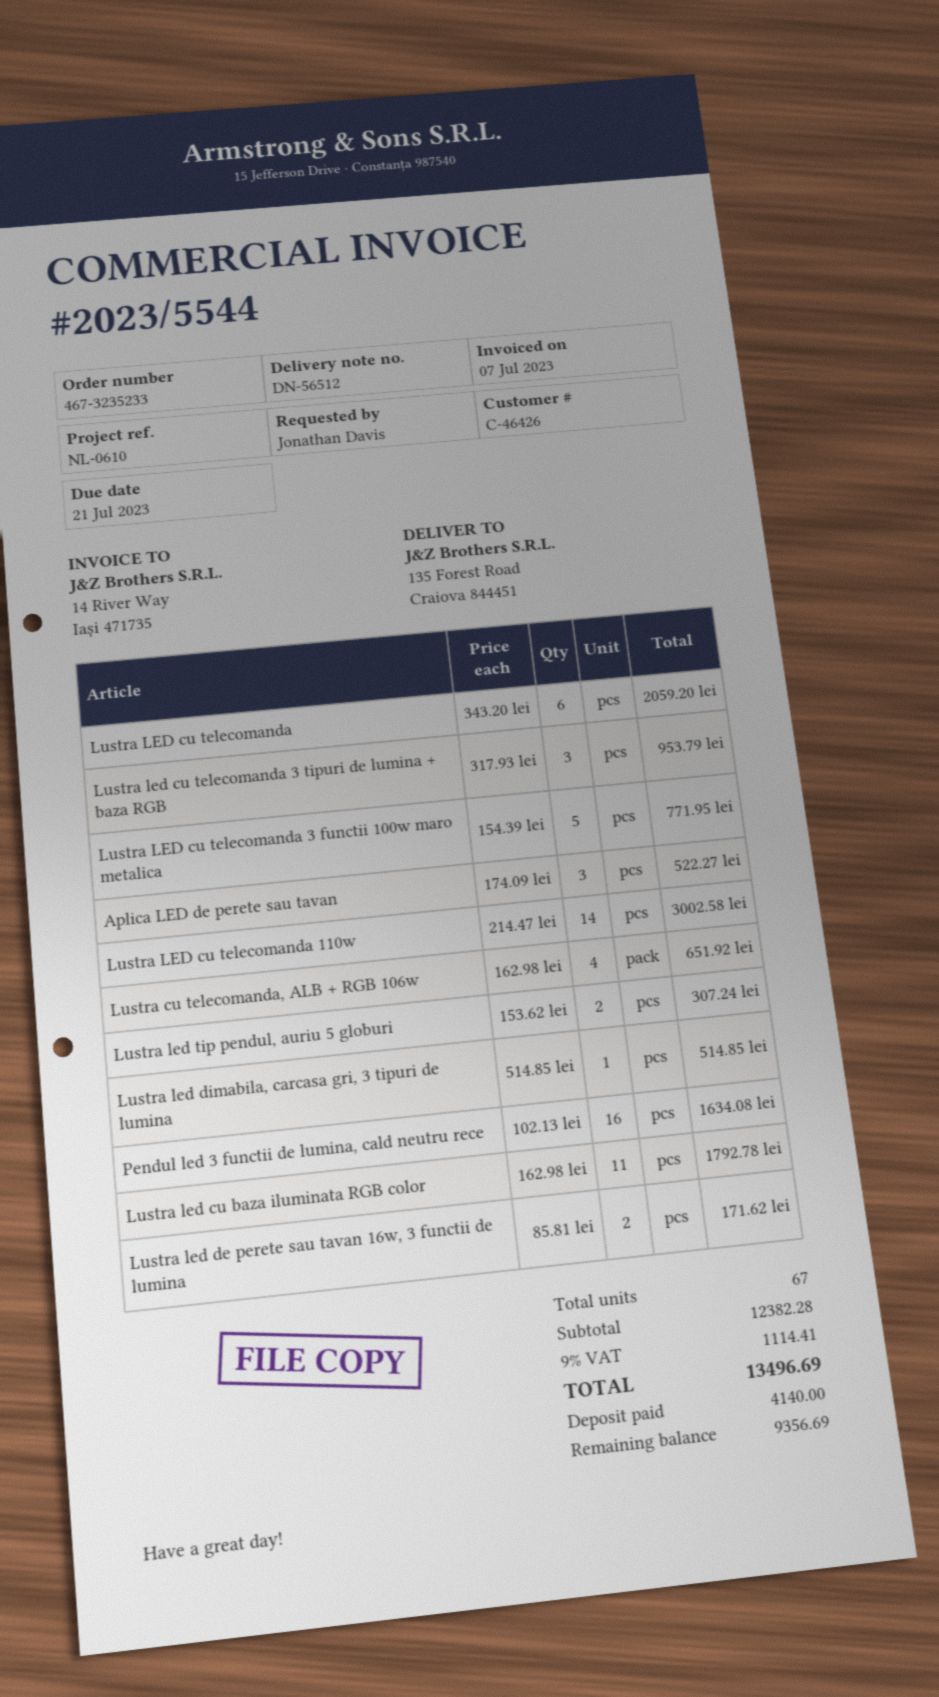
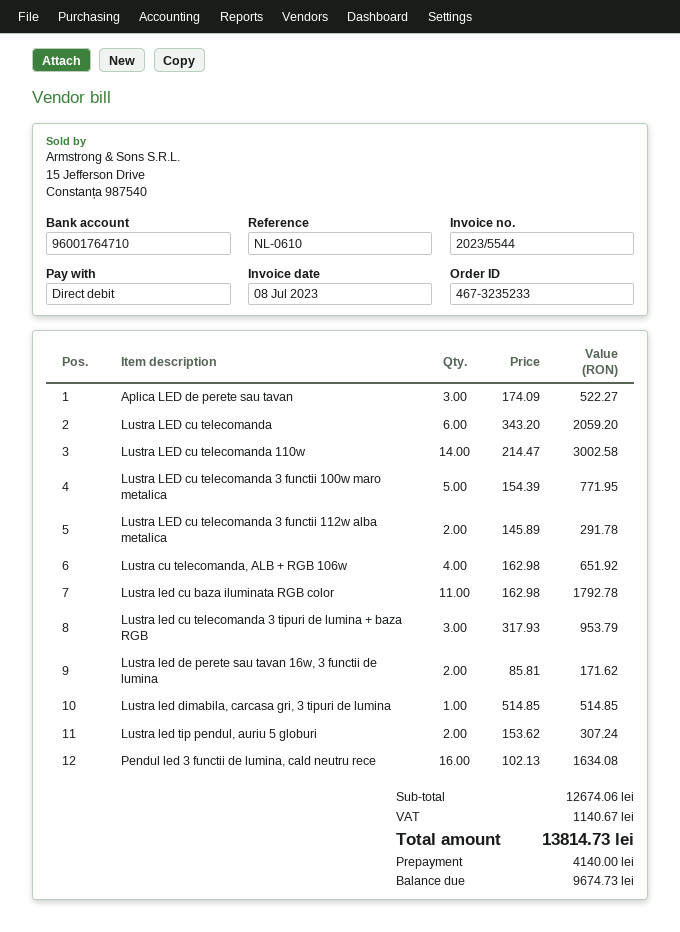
invoice date: 2023-07-07 -> 2023-07-08
Lustra LED cu telecomanda 3 functii 112w alba metalica: none -> 2 x 145.89 = 291.78
subtotal: 12382.28 -> 12674.06
tax: 1114.41 -> 1140.67
total: 13496.69 -> 13814.73
balance: 9356.69 -> 9674.73

